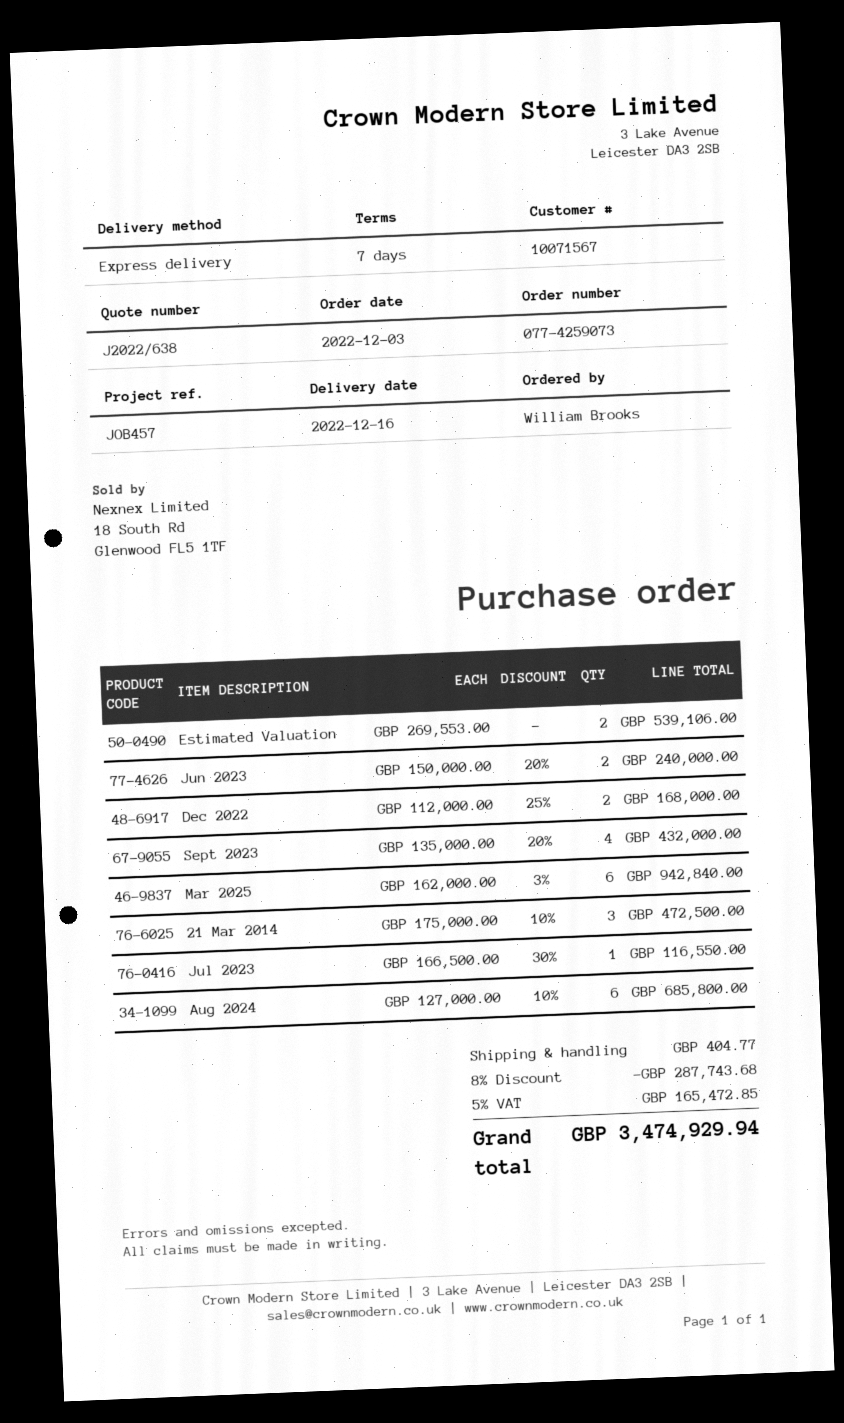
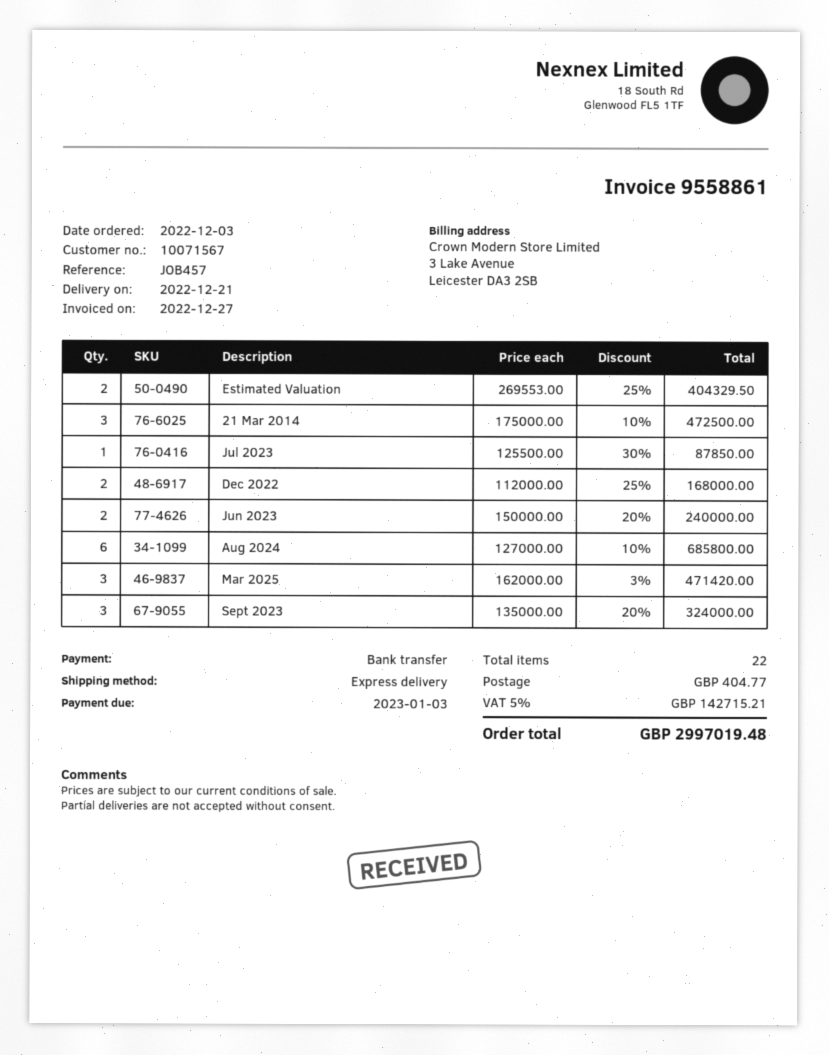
delivery date: 2022-12-16 -> 2022-12-21
Estimated Valuation: 2 x 269553.00 = 539106.00 -> 2 x 269553.00 - 25% = 404329.50
Sept 2023: 4 x 135000.00 - 20% = 432000.00 -> 3 x 135000.00 - 20% = 324000.00
Mar 2025: 6 x 162000.00 - 3% = 942840.00 -> 3 x 162000.00 - 3% = 471420.00
Jul 2023: 1 x 166500.00 - 30% = 116550.00 -> 1 x 125500.00 - 30% = 87850.00
discount: 8% = 287743.68 -> none
tax: 5% = 165472.85 -> 5% = 142715.21
total: 3474929.94 -> 2997019.48

